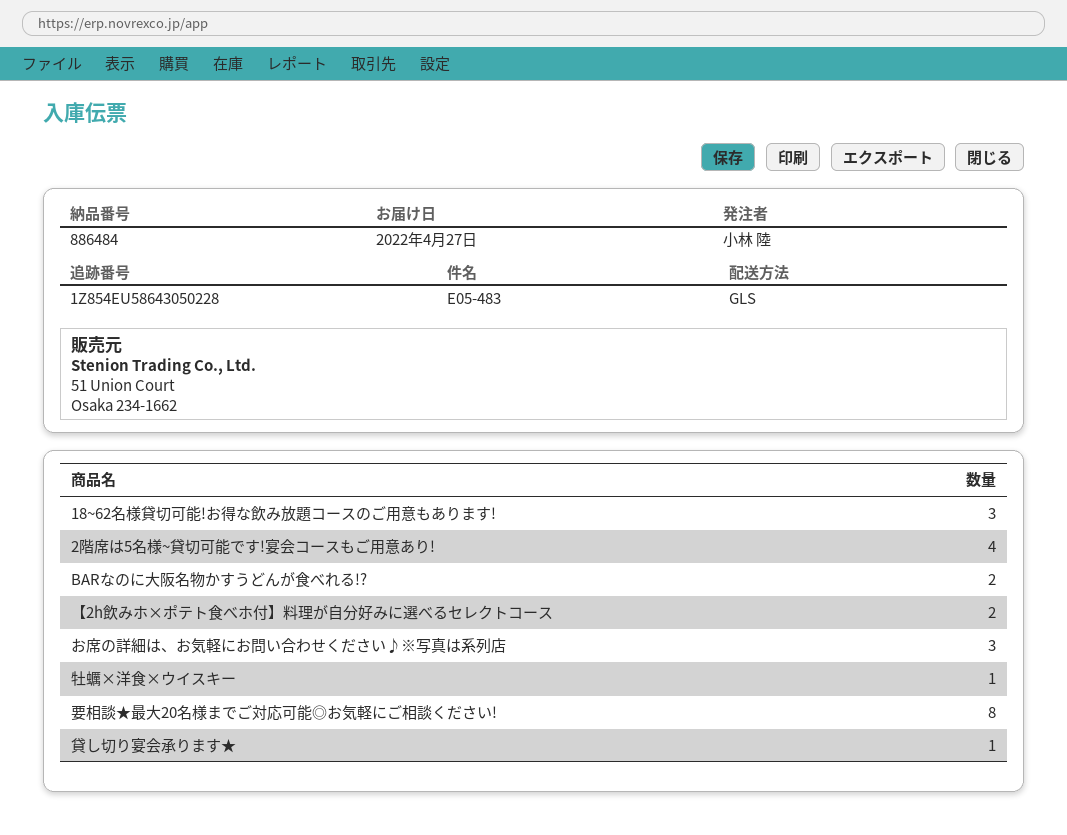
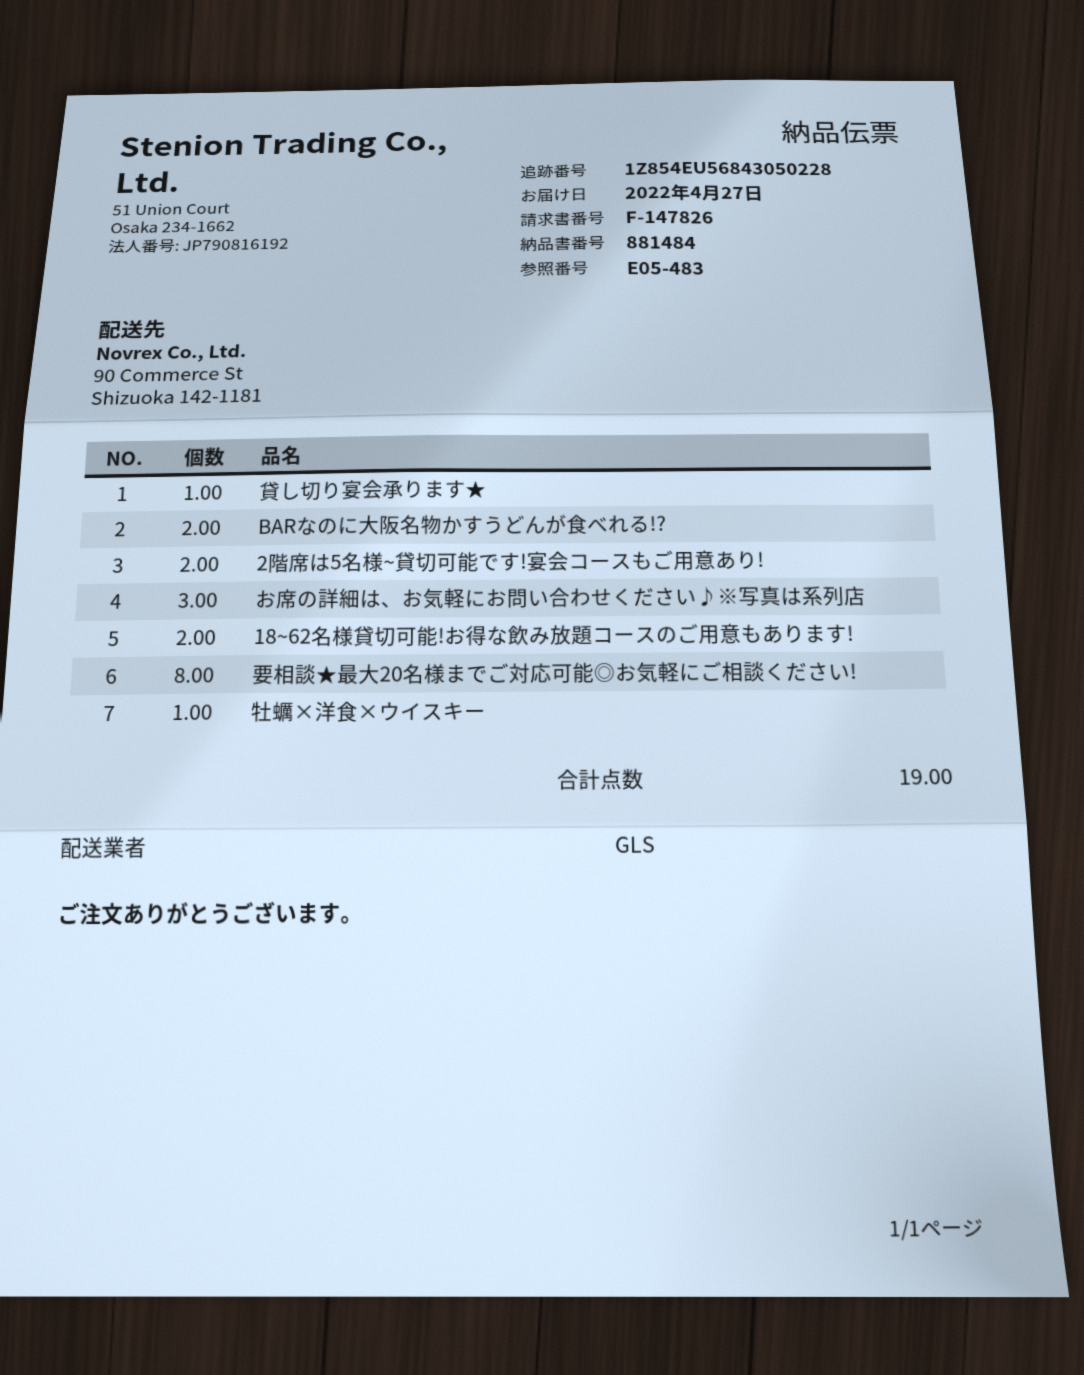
delivery note number: 886484 -> 881484
tracking number: 1Z854EU58643050228 -> 1Z854EU56843050228
18~62名様貸切可能!お得な飲み放題コースのご用意もあります!: 3 -> 2
2階席は5名様~貸切可能です!宴会コースもご用意あり!: 4 -> 2
【2h飲みホ×ポテト食べホ付】料理が自分好みに選べるセレクトコース: 2 -> none

